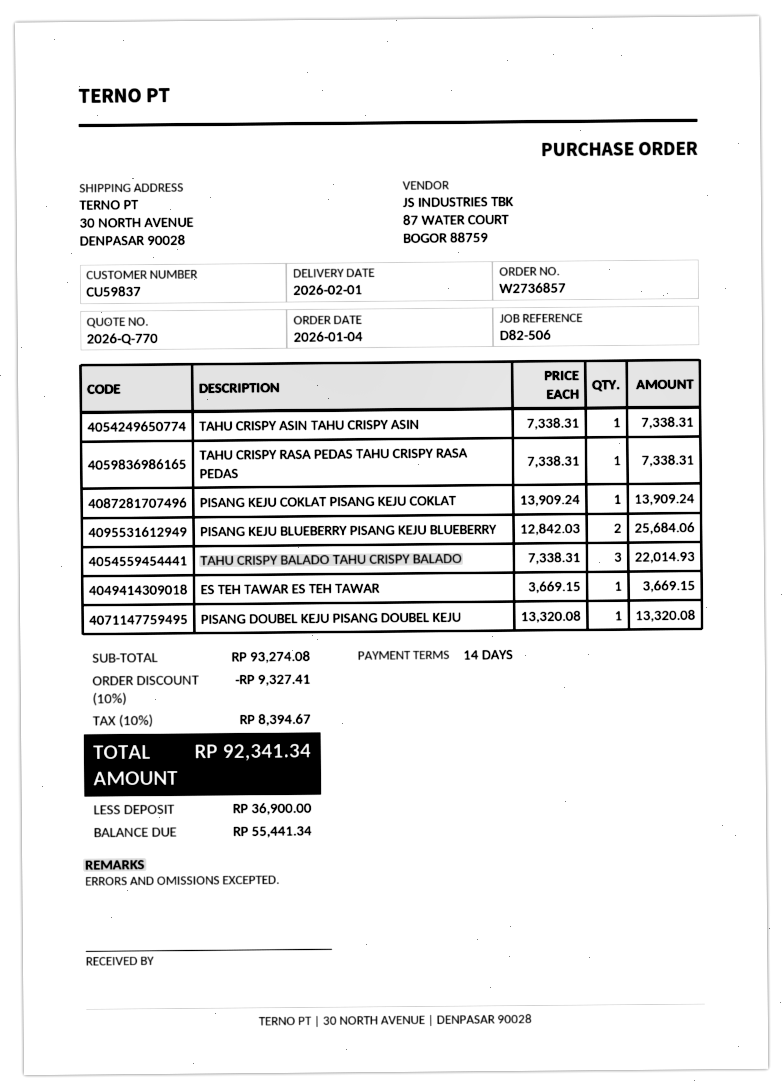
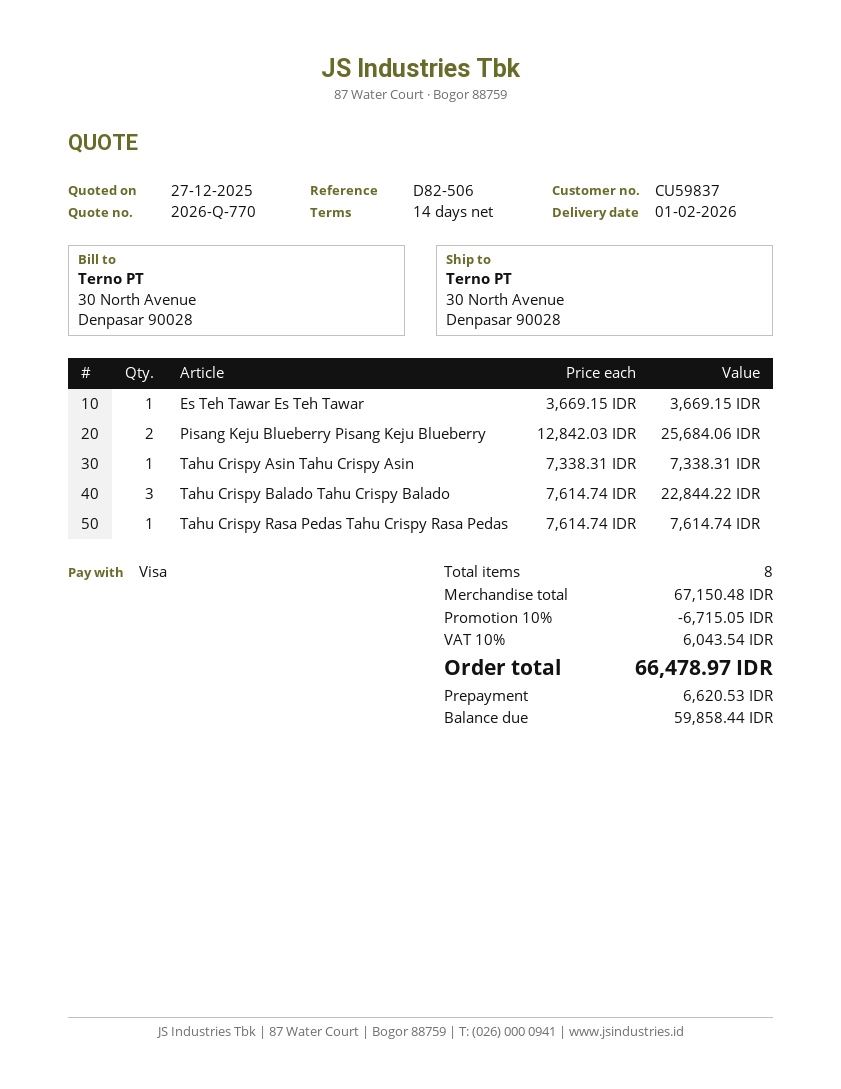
TAHU CRISPY RASA PEDAS TAHU CRISPY RASA PEDAS: 1 x 7338.31 = 7338.31 -> 1 x 7614.74 = 7614.74
PISANG KEJU COKLAT PISANG KEJU COKLAT: 1 x 13909.24 = 13909.24 -> none
TAHU CRISPY BALADO TAHU CRISPY BALADO: 3 x 7338.31 = 22014.93 -> 3 x 7614.74 = 22844.22
PISANG DOUBEL KEJU PISANG DOUBEL KEJU: 1 x 13320.08 = 13320.08 -> none
subtotal: 93274.08 -> 67150.48
discount: 10% = 9327.41 -> 10% = 6715.05
tax: 10% = 8394.67 -> 10% = 6043.54
total: 92341.34 -> 66478.97
deposit: 36900.00 -> 6620.53
balance: 55441.34 -> 59858.44

